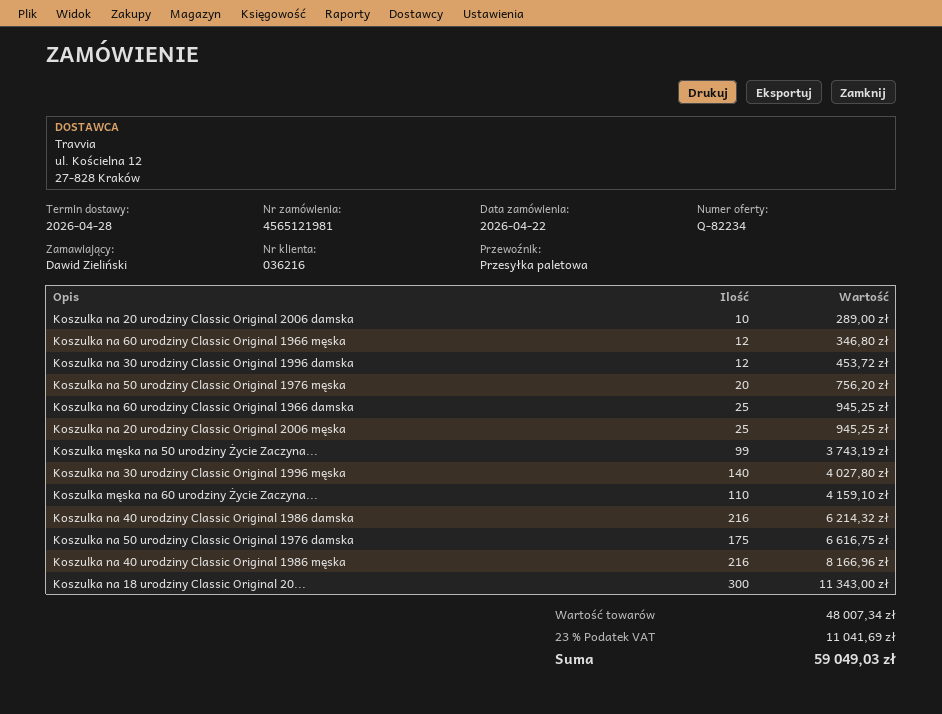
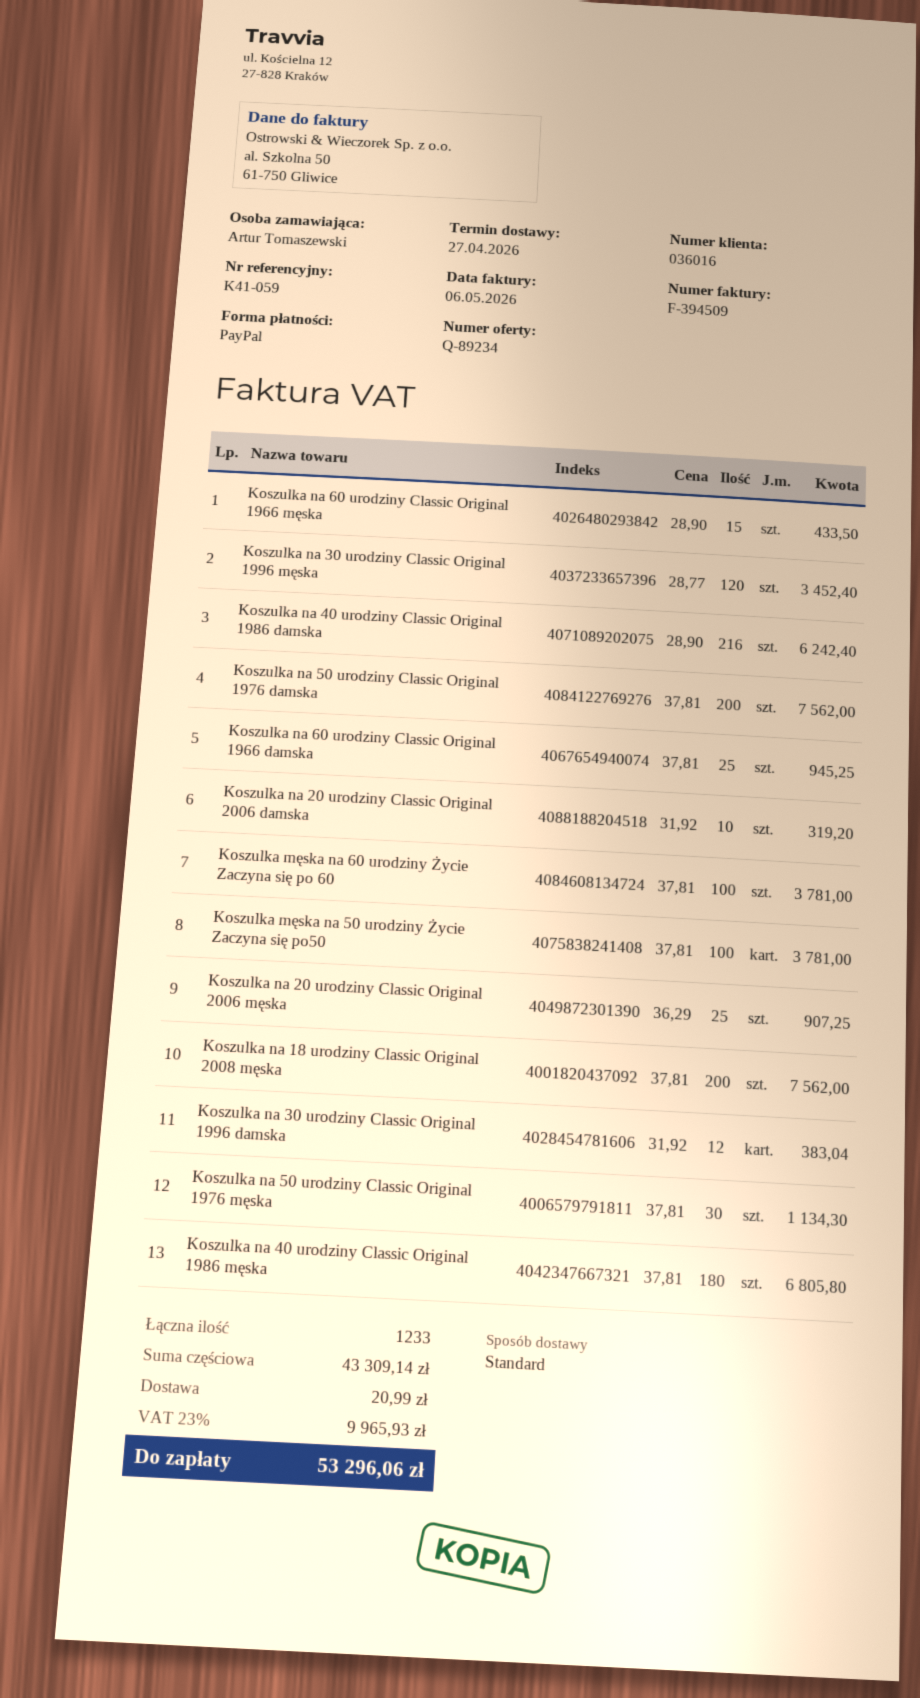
quote number: Q-82234 -> Q-89234
delivery date: 2026-04-28 -> 2026-04-27
customer number: 036216 -> 036016
ordered by: Dawid Zieliński -> Artur Tomaszewski
shipping method: pallet freight -> standard
Koszulka na 20 urodziny Classic Original 2006 damska: 10 for 289.00 -> 10 for 319.20
Koszulka na 60 urodziny Classic Original 1966 męska: 12 for 346.80 -> 15 for 433.50
Koszulka na 30 urodziny Classic Original 1996 damska: 12 for 453.72 -> 12 for 383.04
Koszulka na 50 urodziny Classic Original 1976 męska: 20 for 756.20 -> 30 for 1134.30
Koszulka na 20 urodziny Classic Original 2006 męska: 25 for 945.25 -> 25 for 907.25
Koszulka męska na 50 urodziny Życie Zaczyna...: 99 for 3743.19 -> 100 for 3781.00
Koszulka na 30 urodziny Classic Original 1996 męska: 140 for 4027.80 -> 120 for 3452.40
Koszulka męska na 60 urodziny Życie Zaczyna...: 110 for 4159.10 -> 100 for 3781.00
Koszulka na 40 urodziny Classic Original 1986 damska: 216 for 6214.32 -> 216 for 6242.40
Koszulka na 50 urodziny Classic Original 1976 damska: 175 for 6616.75 -> 200 for 7562.00
Koszulka na 40 urodziny Classic Original 1986 męska: 216 for 8166.96 -> 180 for 6805.80
Koszulka na 18 urodziny Classic Original 20...: 300 for 11343.00 -> 200 for 7562.00
subtotal: 48007.34 -> 43309.14
shipping: none -> 20.99
tax: 23% = 11041.69 -> 23% = 9965.93
total: 59049.03 -> 53296.06

